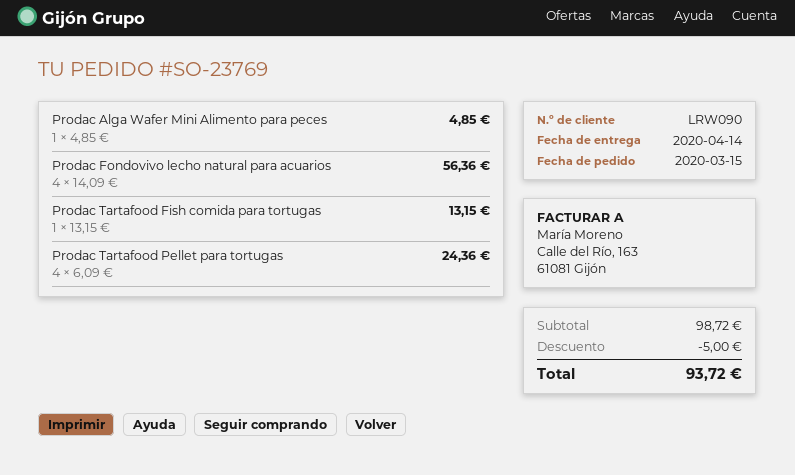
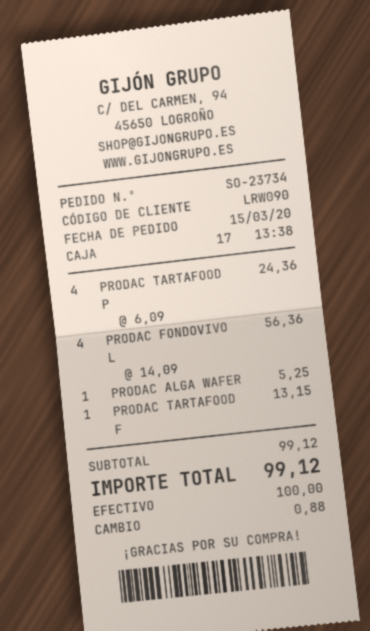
order number: SO-23769 -> SO-23734
Prodac Alga Wafer Mini Alimento para peces: 1 x 4.85 = 4.85 -> 1 x 5.25 = 5.25
subtotal: 98.72 -> 99.12
discount: 5.00 -> none
total: 93.72 -> 99.12

